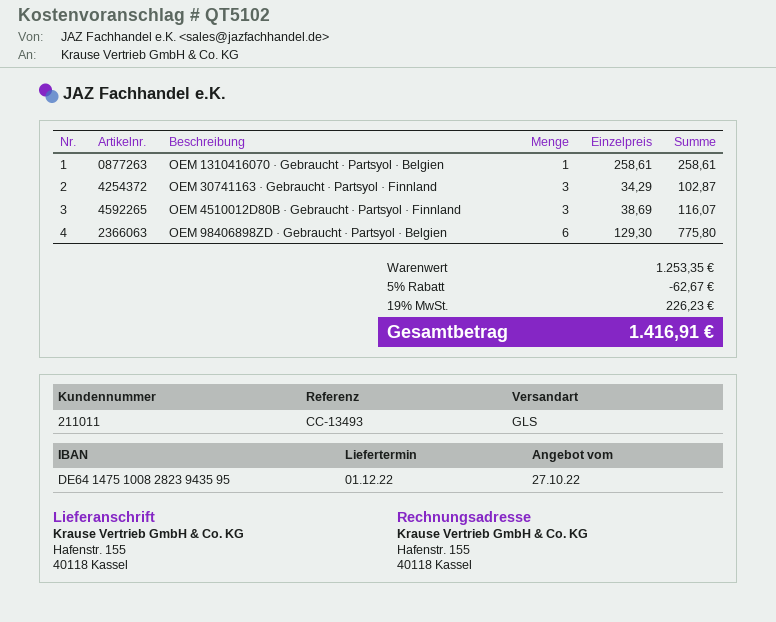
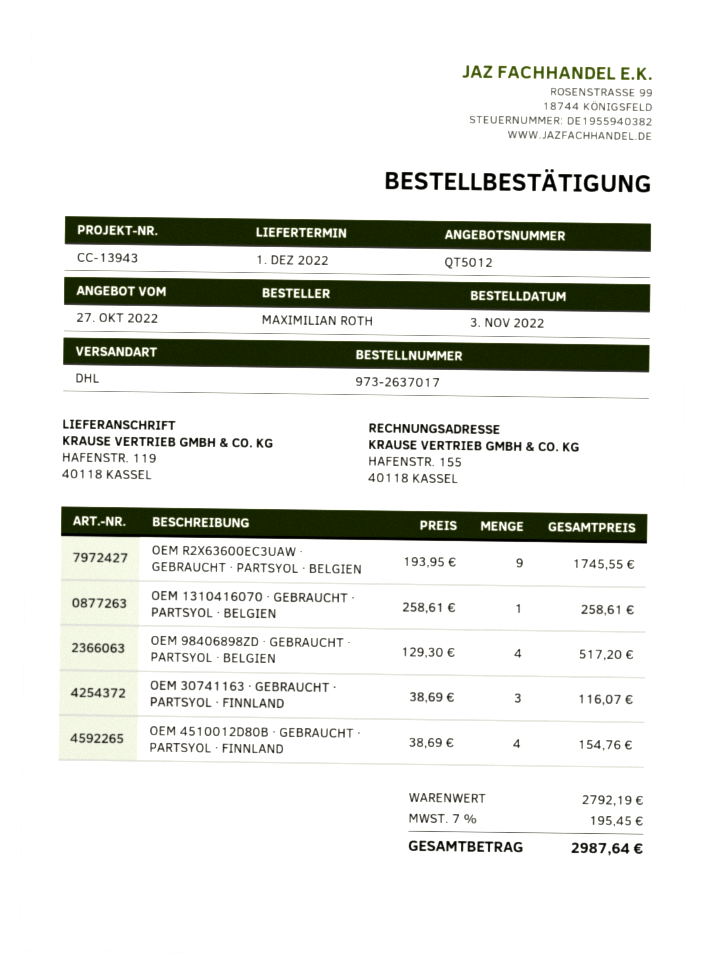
quote number: QT5102 -> QT5012
reference: CC-13493 -> CC-13943
shipping method: GLS -> DHL
ship to: Hafenstr. 155, 40118 Kassel -> HAFENSTR. 119, 40118 KASSEL
OEM 30741163 · Gebraucht · Partsyol · Finnland: 3 x 34.29 = 102.87 -> 3 x 38.69 = 116.07
OEM 4510012D80B · Gebraucht · Partsyol · Finnland: 3 x 38.69 = 116.07 -> 4 x 38.69 = 154.76
OEM 98406898ZD · Gebraucht · Partsyol · Belgien: 6 x 129.30 = 775.80 -> 4 x 129.30 = 517.20
OEM R2X63600EC3UAW · GEBRAUCHT · PARTSYOL · BELGIEN: none -> 9 x 193.95 = 1745.55
subtotal: 1253.35 -> 2792.19
discount: 5% = 62.67 -> none
tax: 19% = 226.23 -> 7% = 195.45
total: 1416.91 -> 2987.64

